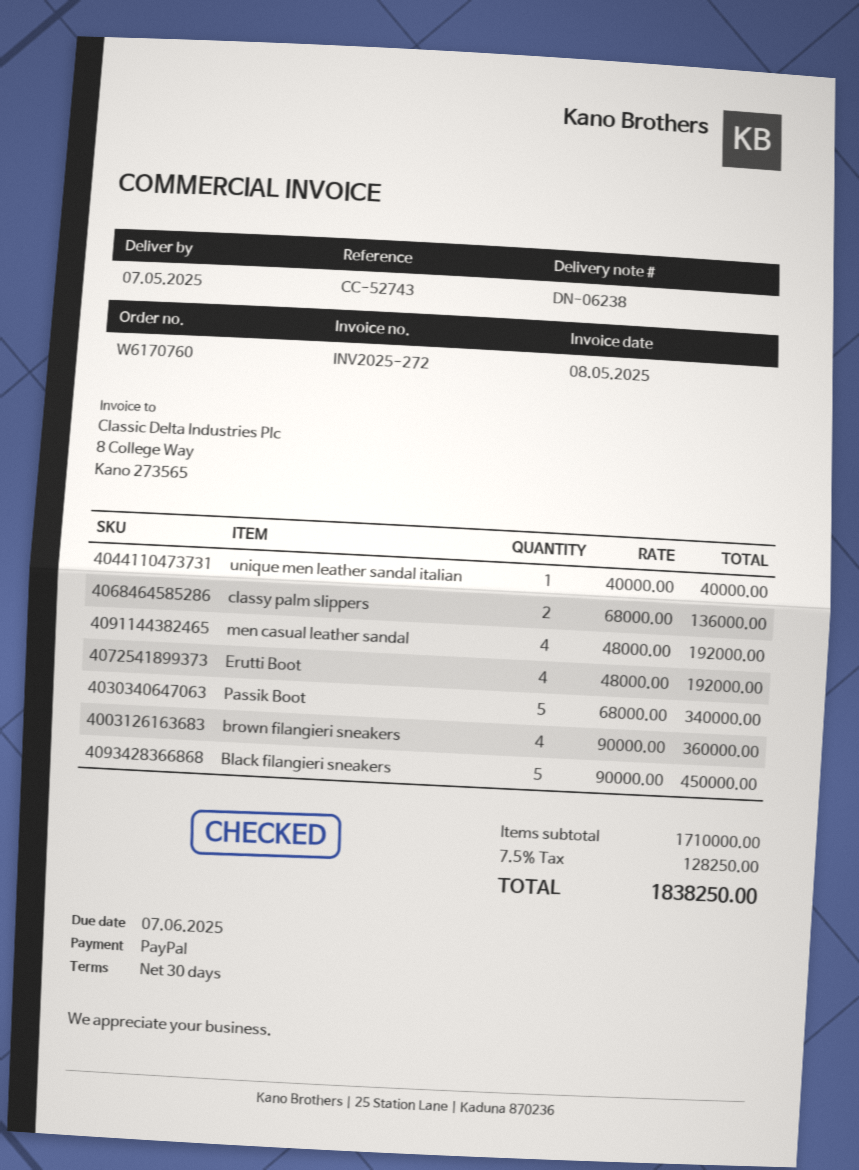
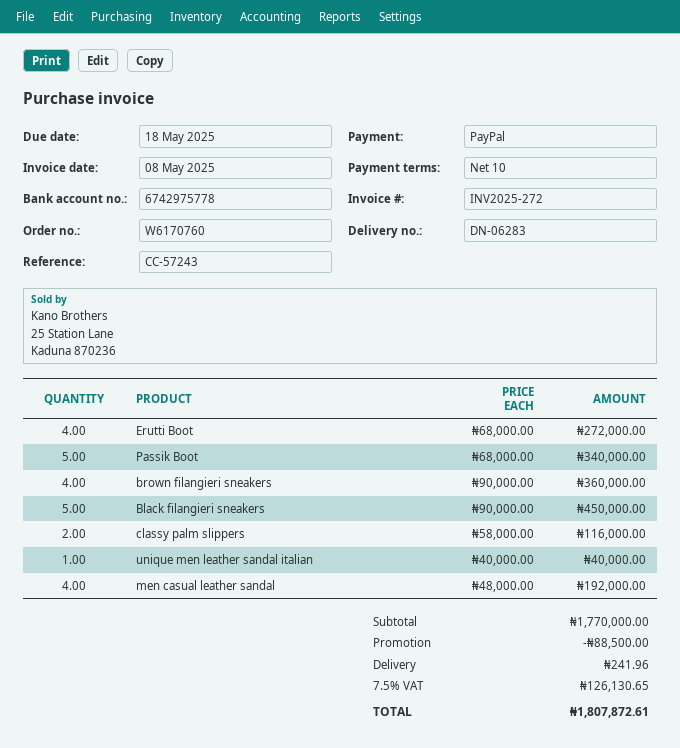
delivery note number: DN-06238 -> DN-06283
payment terms: 30 days -> 10 days
due date: 2025-06-07 -> 2025-05-18
reference: CC-52743 -> CC-57243
classy palm slippers: 2 x 68000.00 = 136000.00 -> 2 x 58000.00 = 116000.00
Erutti Boot: 4 x 48000.00 = 192000.00 -> 4 x 68000.00 = 272000.00
subtotal: 1710000.00 -> 1770000.00
discount: none -> 88500.00
shipping: none -> 241.96
tax: 7.5% = 128250.00 -> 7.5% = 126130.65
total: 1838250.00 -> 1807872.61

